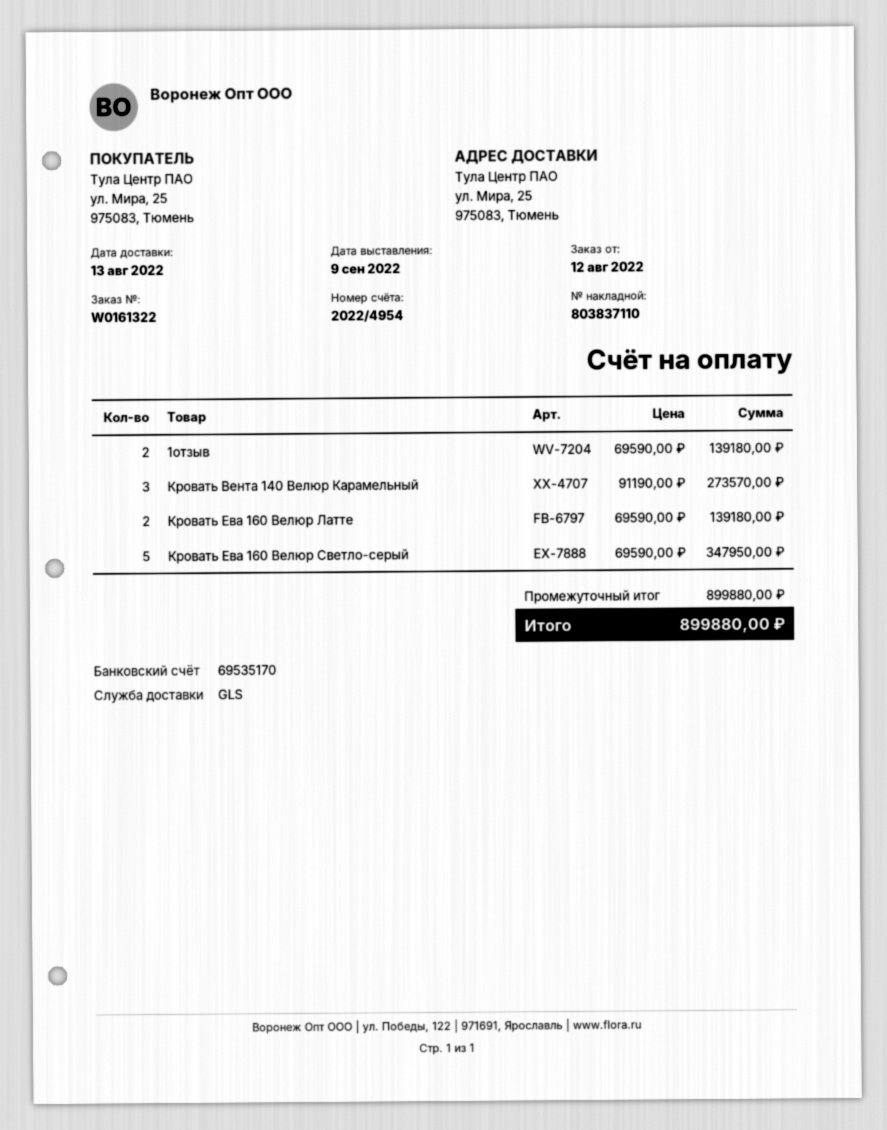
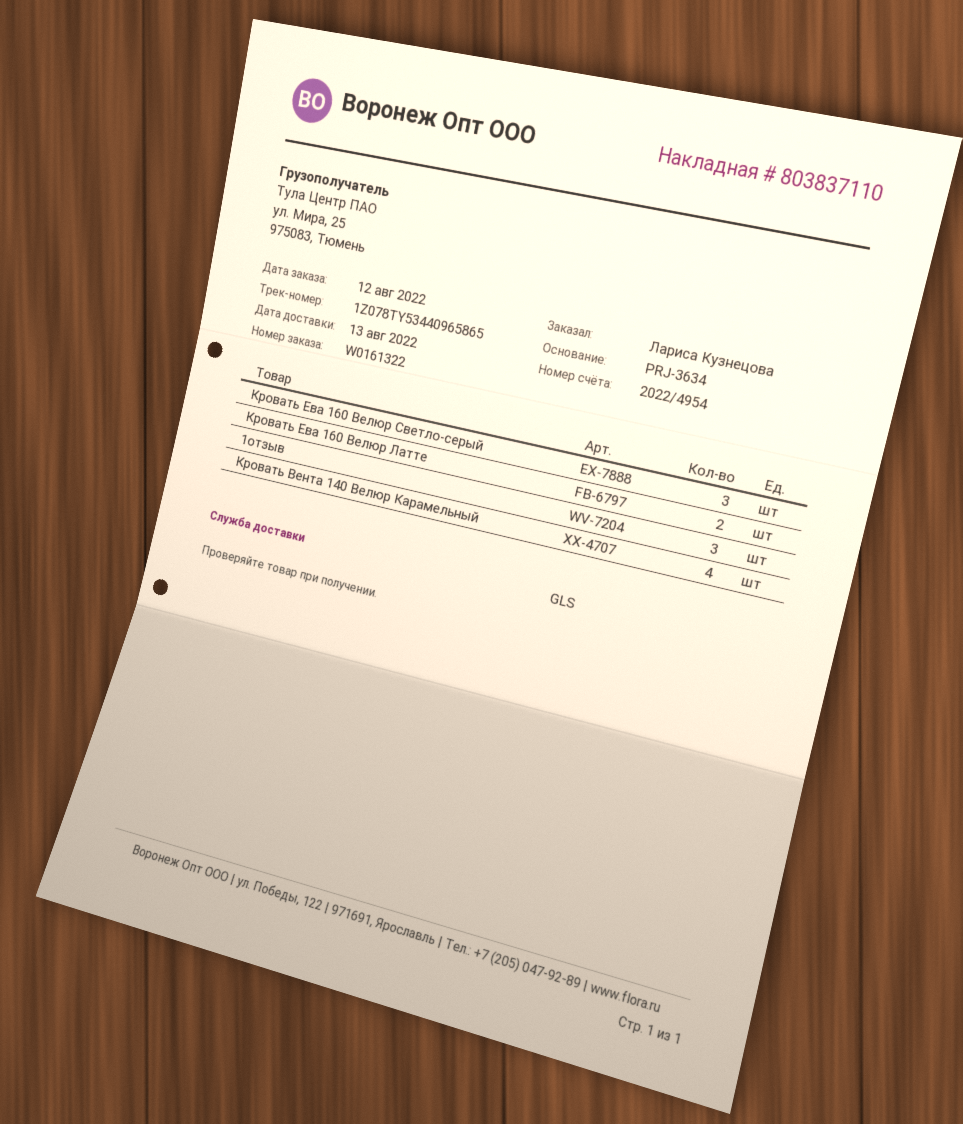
1отзыв: 2 -> 3
Кровать Вента 140 Велюр Карамельный: 3 -> 4
Кровать Ева 160 Велюр Светло-серый: 5 -> 3

